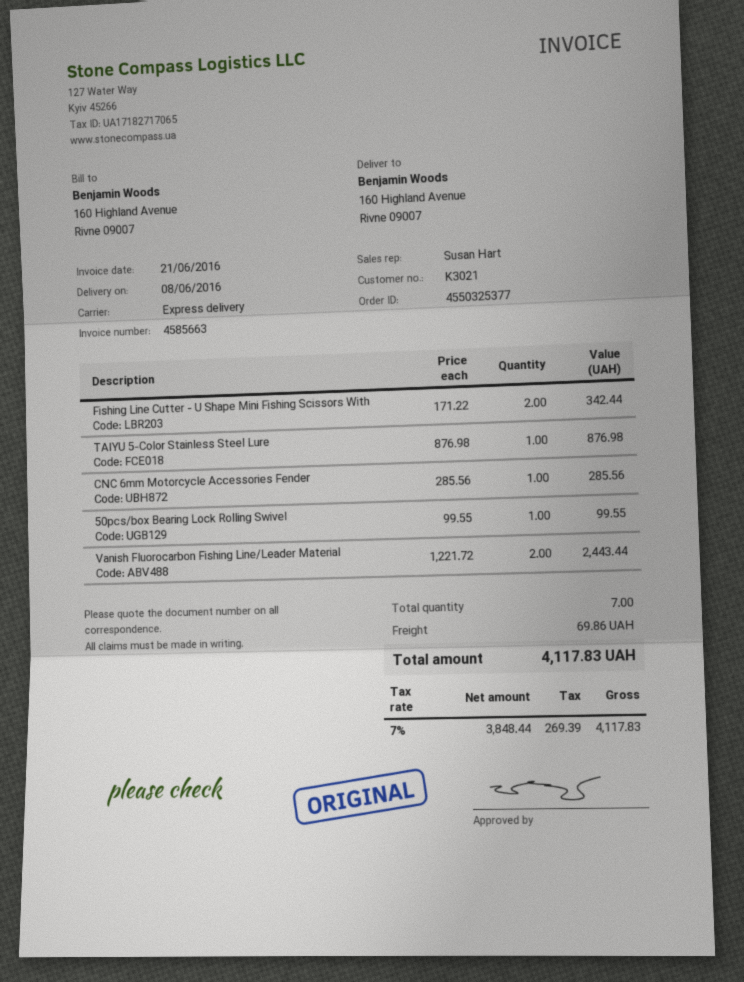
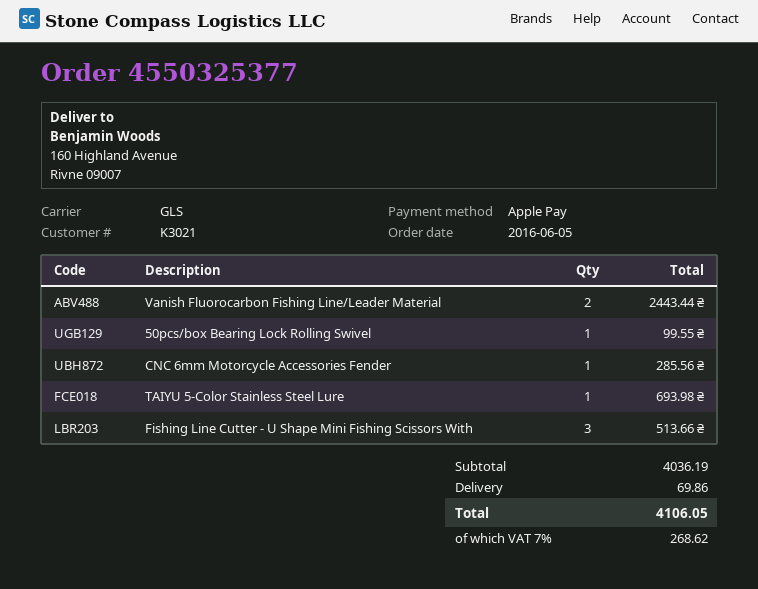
shipping method: express -> GLS
Fishing Line Cutter - U Shape Mini Fishing Scissors With: 2 for 342.44 -> 3 for 513.66
TAIYU 5-Color Stainless Steel Lure: 1 for 876.98 -> 1 for 693.98
tax: 7% = 269.39 -> 7% = 268.62
total: 4117.83 -> 4106.05

